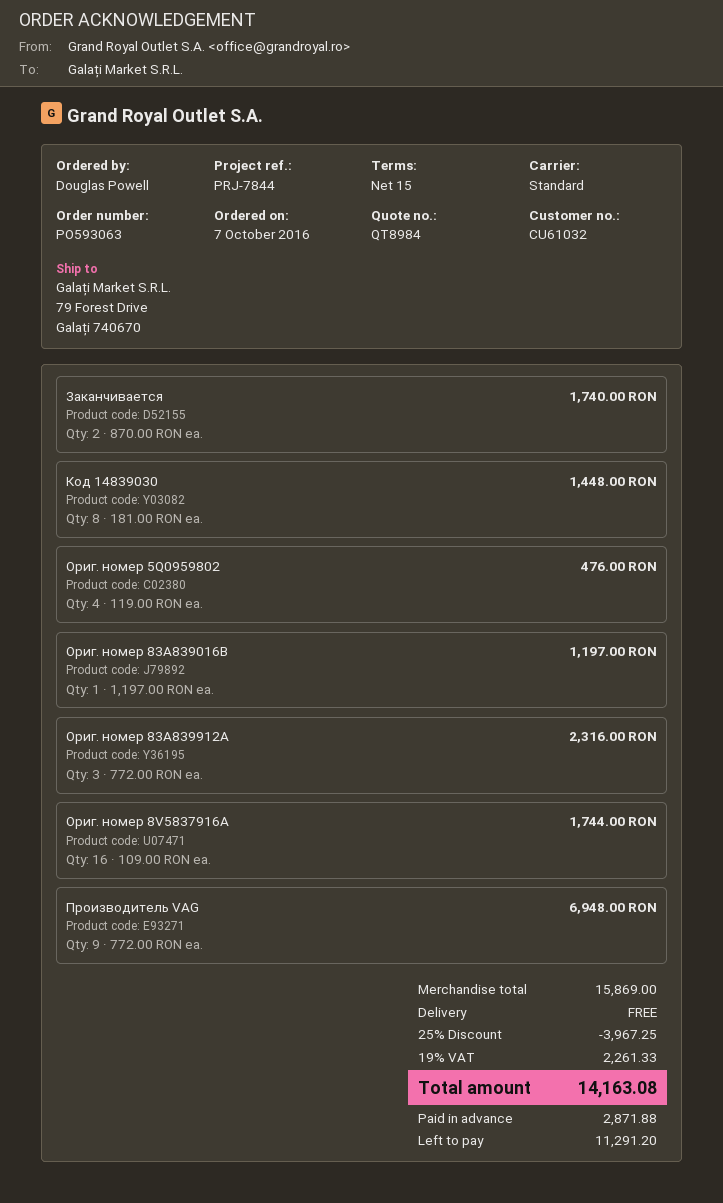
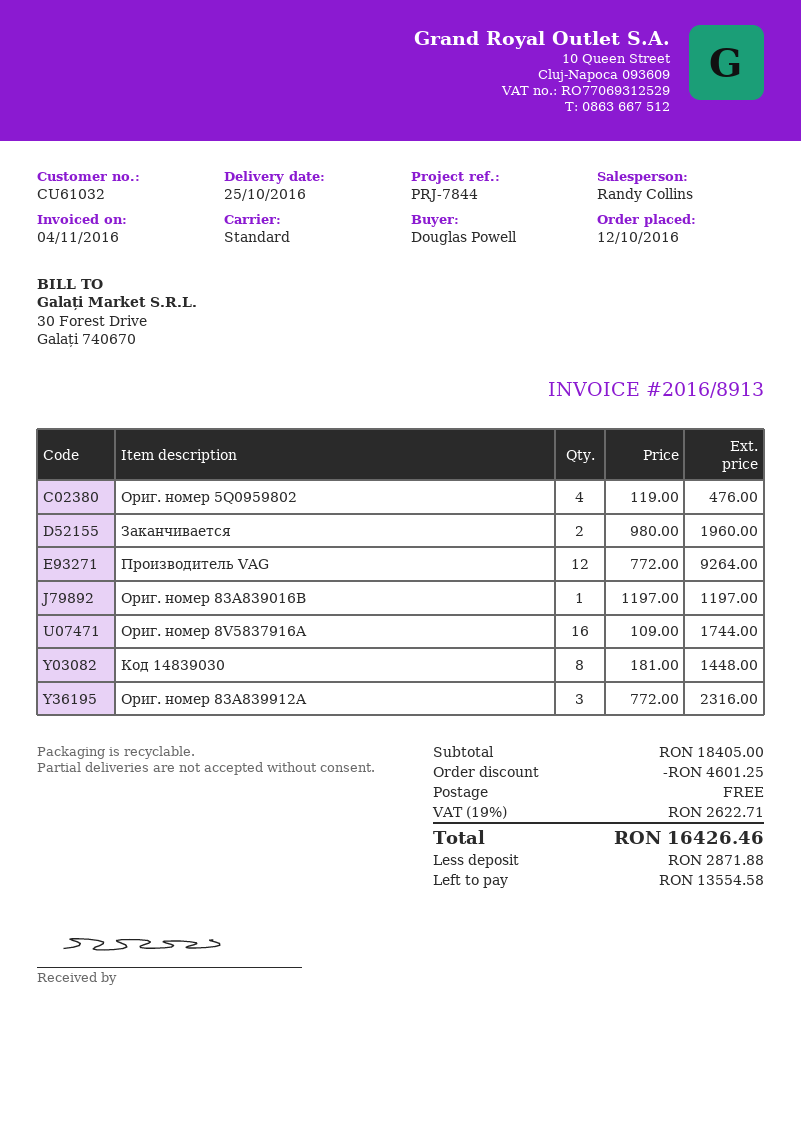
order date: 2016-10-07 -> 2016-10-12
Заканчивается: 2 x 870.00 = 1740.00 -> 2 x 980.00 = 1960.00
Производитель VAG: 9 x 772.00 = 6948.00 -> 12 x 772.00 = 9264.00
subtotal: 15869.00 -> 18405.00
discount: 3967.25 -> 4601.25
tax: 19% = 2261.33 -> 19% = 2622.71
total: 14163.08 -> 16426.46
balance: 11291.20 -> 13554.58

